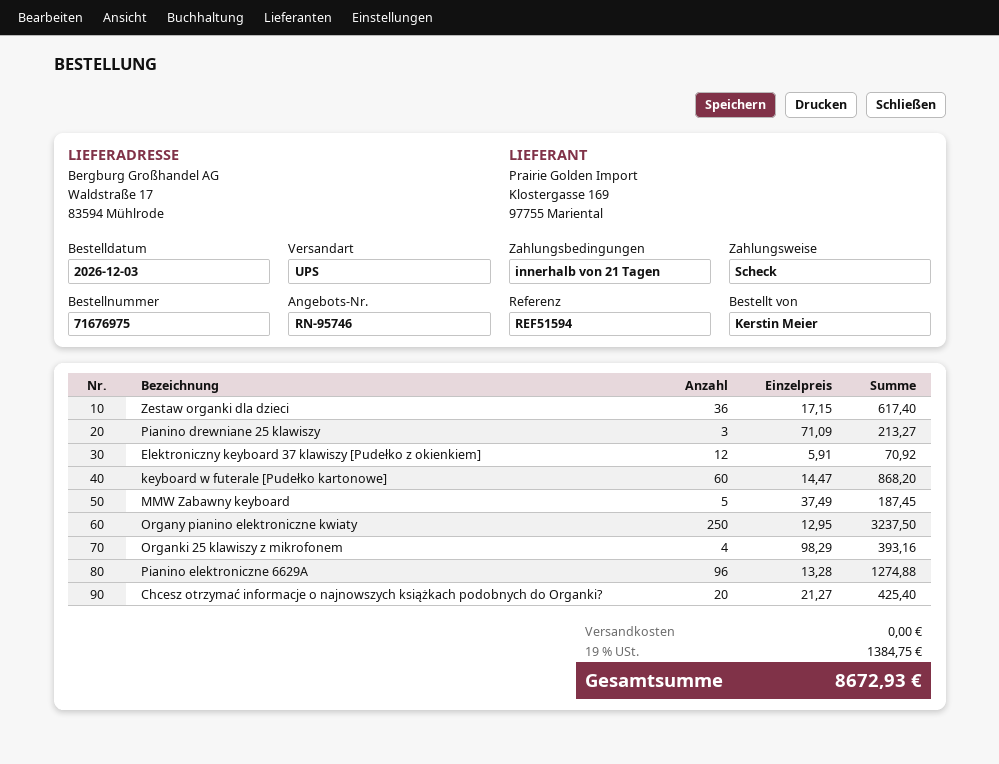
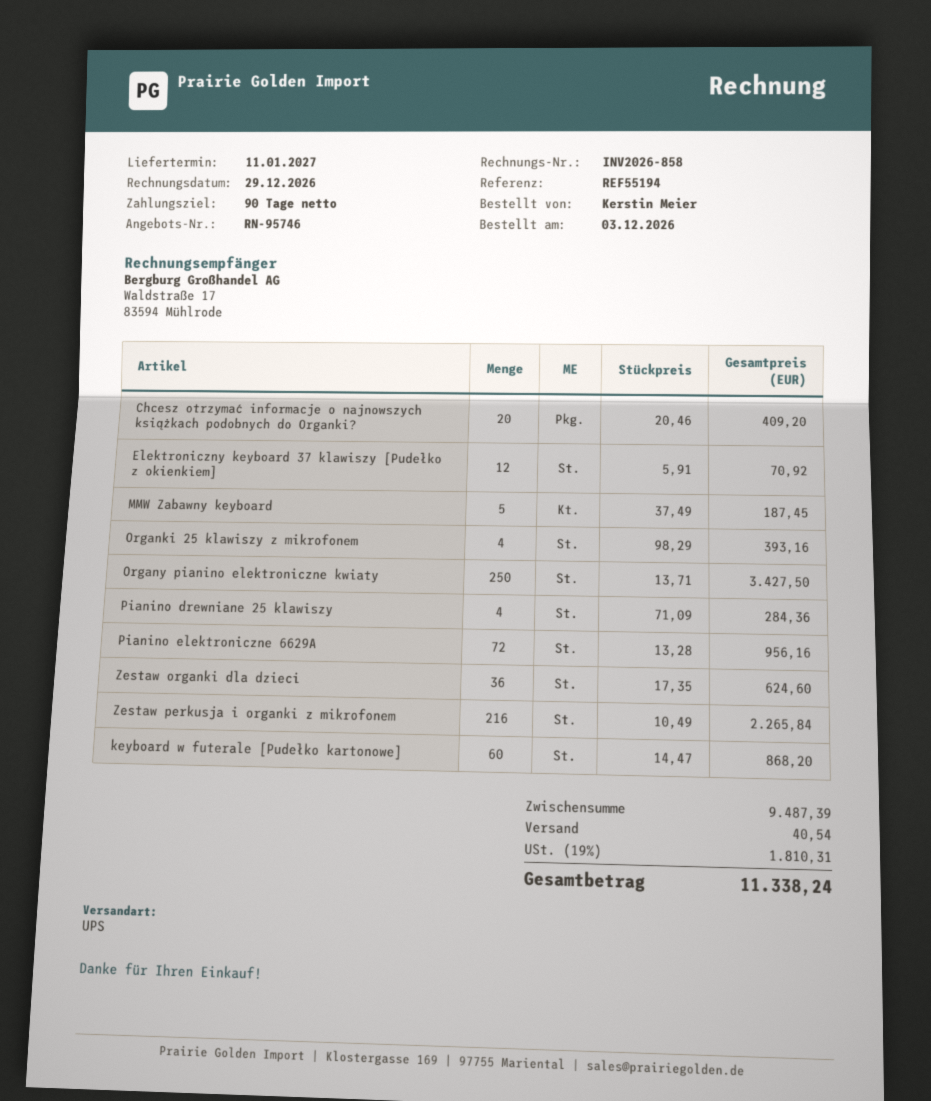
payment terms: 21 days -> 90 days
reference: REF51594 -> REF55194
Zestaw organki dla dzieci: 36 x 17.15 = 617.40 -> 36 x 17.35 = 624.60
Pianino drewniane 25 klawiszy: 3 x 71.09 = 213.27 -> 4 x 71.09 = 284.36
Organy pianino elektroniczne kwiaty: 250 x 12.95 = 3237.50 -> 250 x 13.71 = 3427.50
Pianino elektroniczne 6629A: 96 x 13.28 = 1274.88 -> 72 x 13.28 = 956.16
Chcesz otrzymać informacje o najnowszych książkach podobnych do Organki?: 20 x 21.27 = 425.40 -> 20 x 20.46 = 409.20
Zestaw perkusja i organki z mikrofonem: none -> 216 x 10.49 = 2265.84
shipping: 0.00 -> 40.54
tax: 19% = 1384.75 -> 19% = 1810.31
total: 8672.93 -> 11338.24

